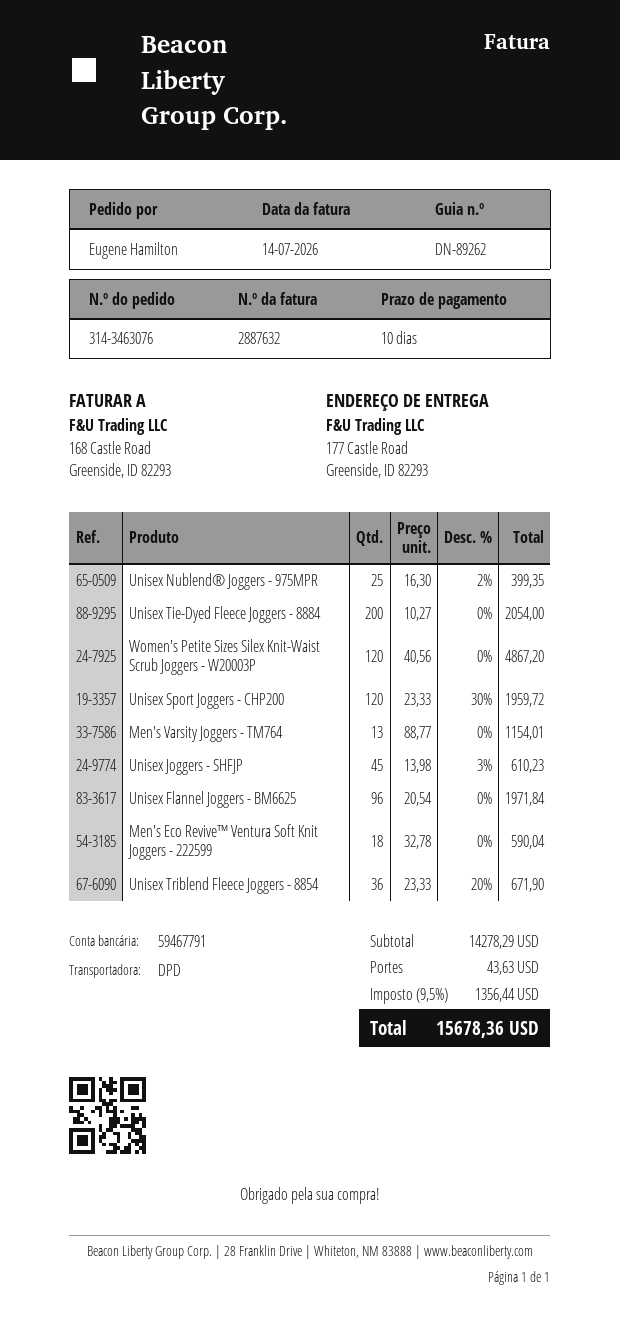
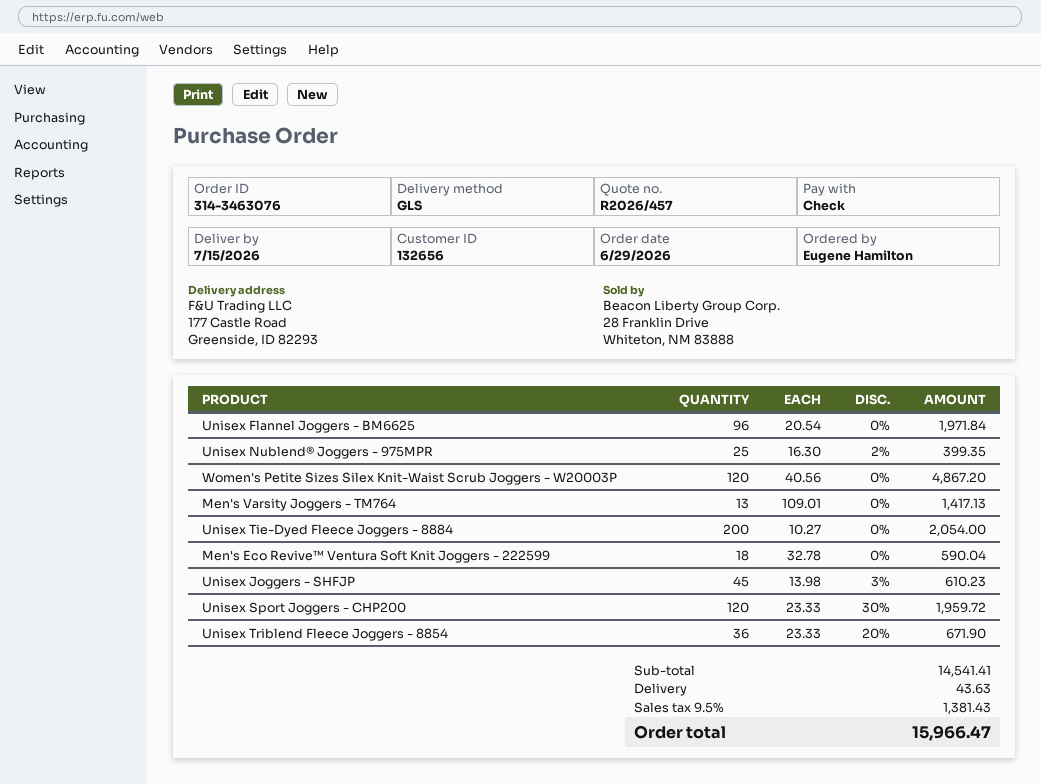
shipping method: DPD -> GLS
Men's Varsity Joggers - TM764: 13 x 88.77 = 1154.01 -> 13 x 109.01 = 1417.13
subtotal: 14278.29 -> 14541.41
tax: 9.5% = 1356.44 -> 9.5% = 1381.43
total: 15678.36 -> 15966.47

